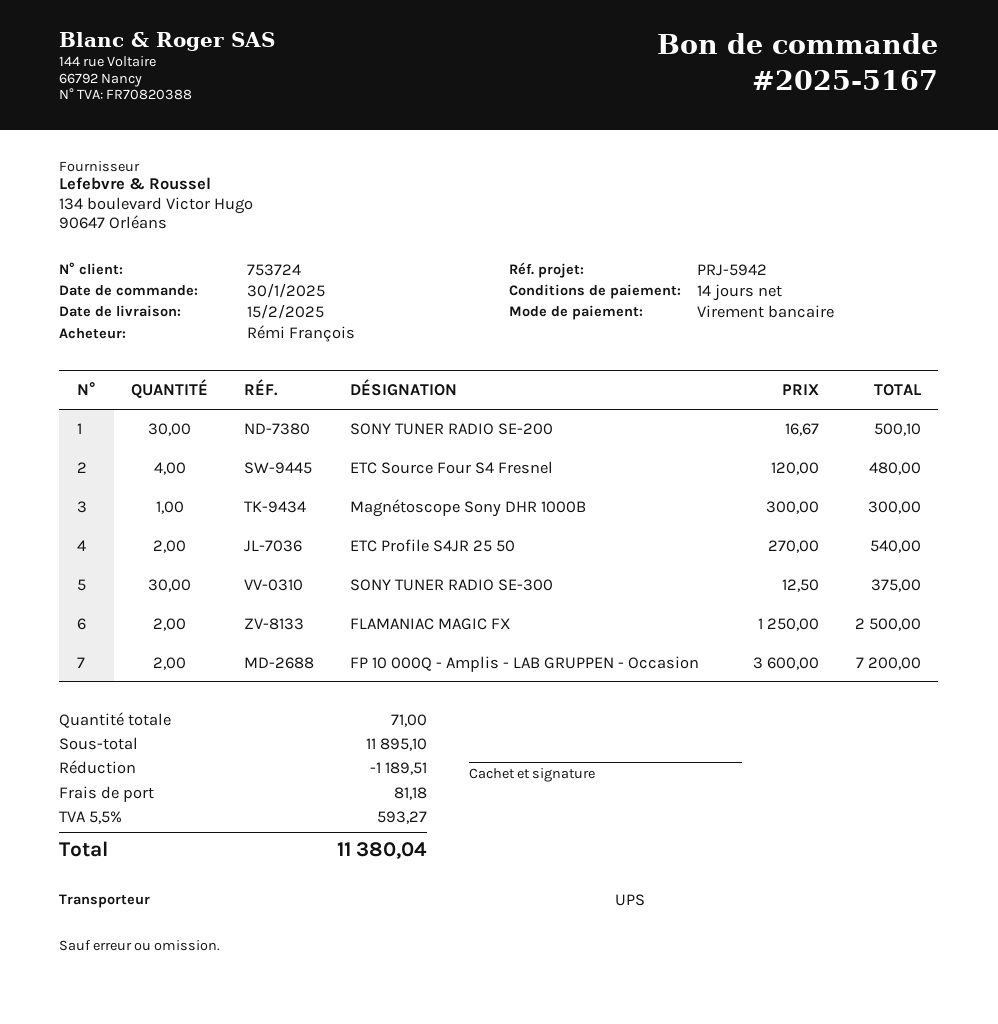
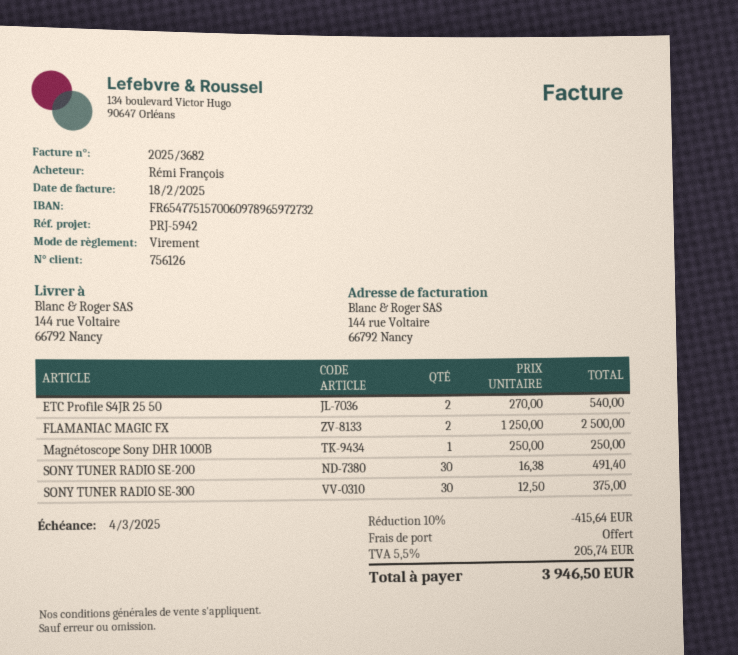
customer number: 753724 -> 756126
SONY TUNER RADIO SE-200: 30 x 16.67 = 500.10 -> 30 x 16.38 = 491.40
ETC Source Four S4 Fresnel: 4 x 120.00 = 480.00 -> none
Magnétoscope Sony DHR 1000B: 1 x 300.00 = 300.00 -> 1 x 250.00 = 250.00
FP 10 000Q - Amplis - LAB GRUPPEN - Occasion: 2 x 3600.00 = 7200.00 -> none
discount: 1189.51 -> 415.64
shipping: 81.18 -> 0.00
tax: 5.5% = 593.27 -> 5.5% = 205.74
total: 11380.04 -> 3946.50

